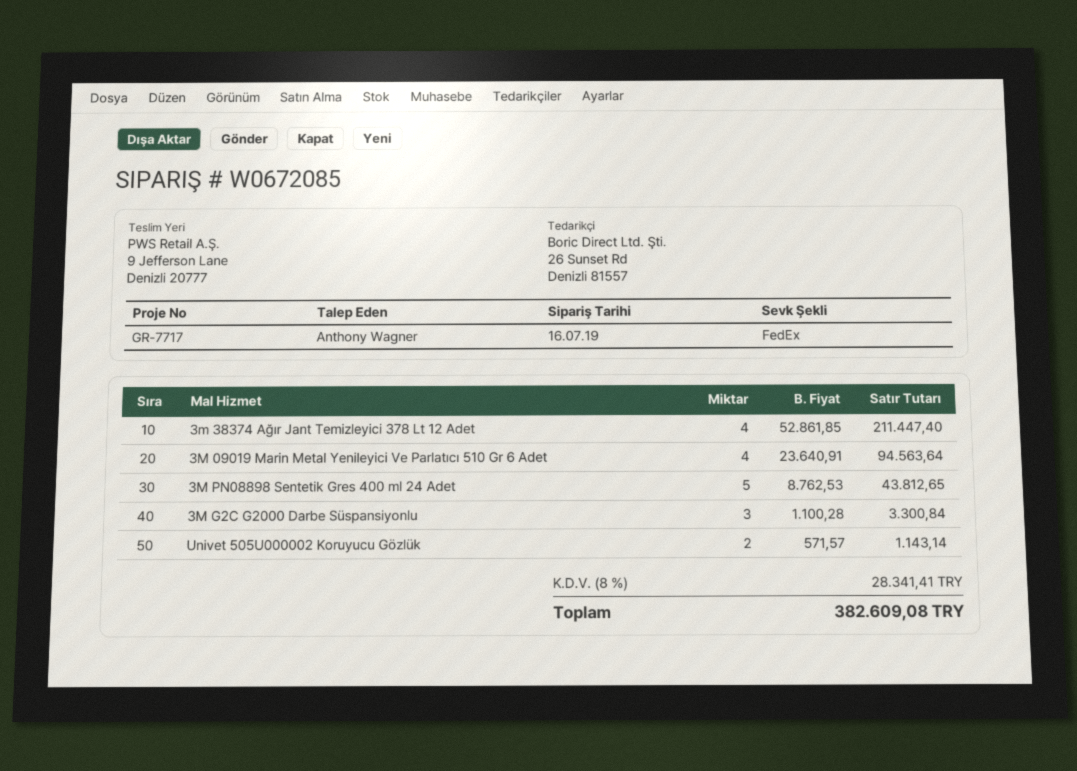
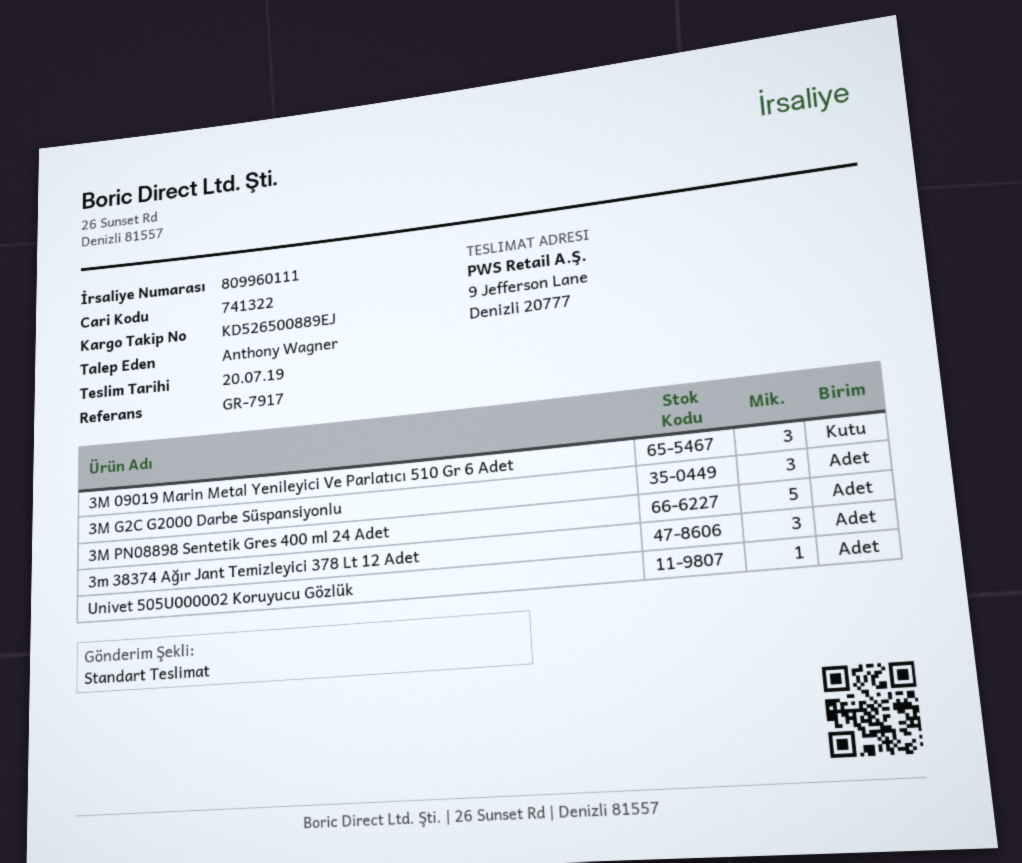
reference: GR-7717 -> GR-7917
shipping method: FedEx -> standard
3m 38374 Ağır Jant Temizleyici 378 Lt 12 Adet: 4 -> 3
3M 09019 Marin Metal Yenileyici Ve Parlatıcı 510 Gr 6 Adet: 4 -> 3
Univet 505U000002 Koruyucu Gözlük: 2 -> 1

